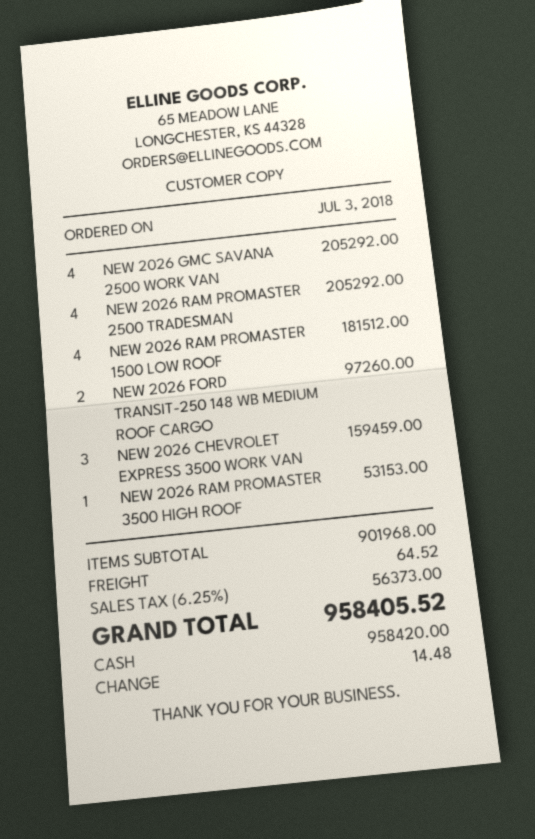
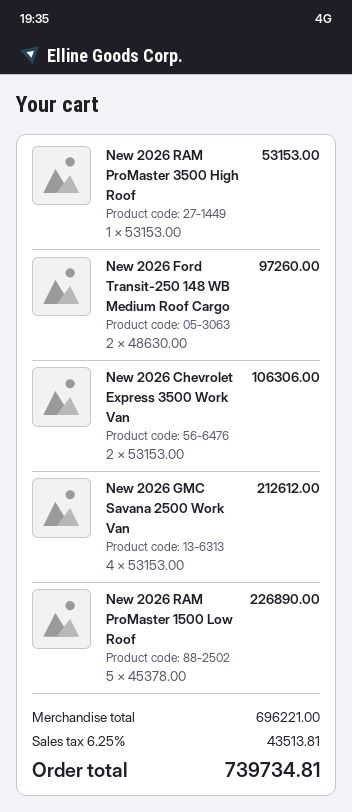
NEW 2026 GMC SAVANA 2500 WORK VAN: 4 for 205292.00 -> 4 for 212612.00
NEW 2026 RAM PROMASTER 2500 TRADESMAN: 4 for 205292.00 -> none
NEW 2026 RAM PROMASTER 1500 LOW ROOF: 4 for 181512.00 -> 5 for 226890.00
NEW 2026 CHEVROLET EXPRESS 3500 WORK VAN: 3 for 159459.00 -> 2 for 106306.00
subtotal: 901968.00 -> 696221.00
shipping: 64.52 -> none
tax: 6.25% = 56373.00 -> 6.25% = 43513.81
total: 958405.52 -> 739734.81

